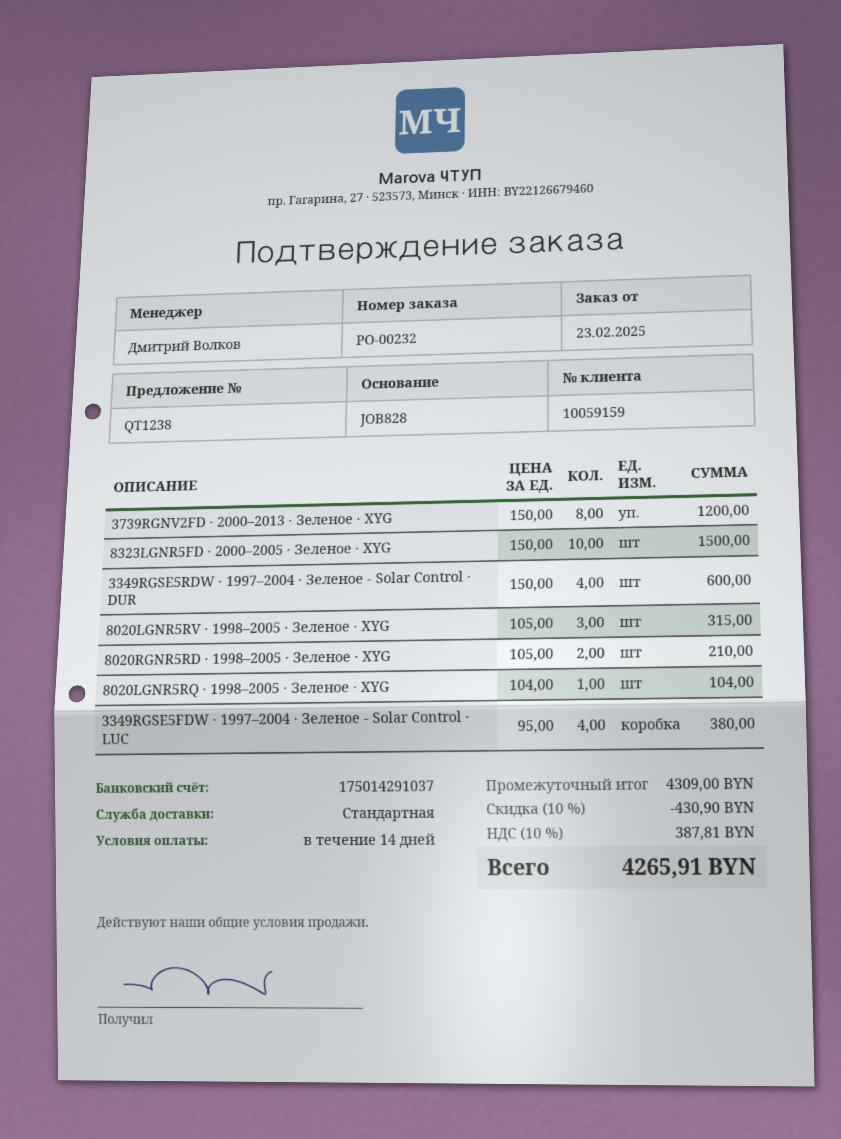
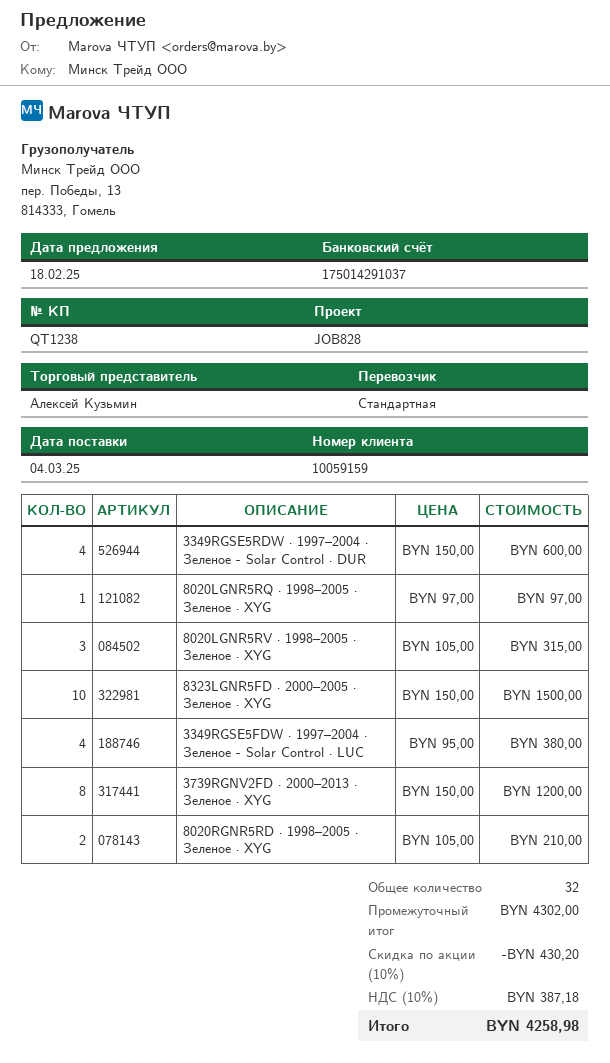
sales rep: Дмитрий Волков -> Алексей Кузьмин
8020LGNR5RQ · 1998–2005 · Зеленое · XYG: 1 x 104.00 = 104.00 -> 1 x 97.00 = 97.00
subtotal: 4309.00 -> 4302.00
discount: 10% = 430.90 -> 10% = 430.20
tax: 10% = 387.81 -> 10% = 387.18
total: 4265.91 -> 4258.98

